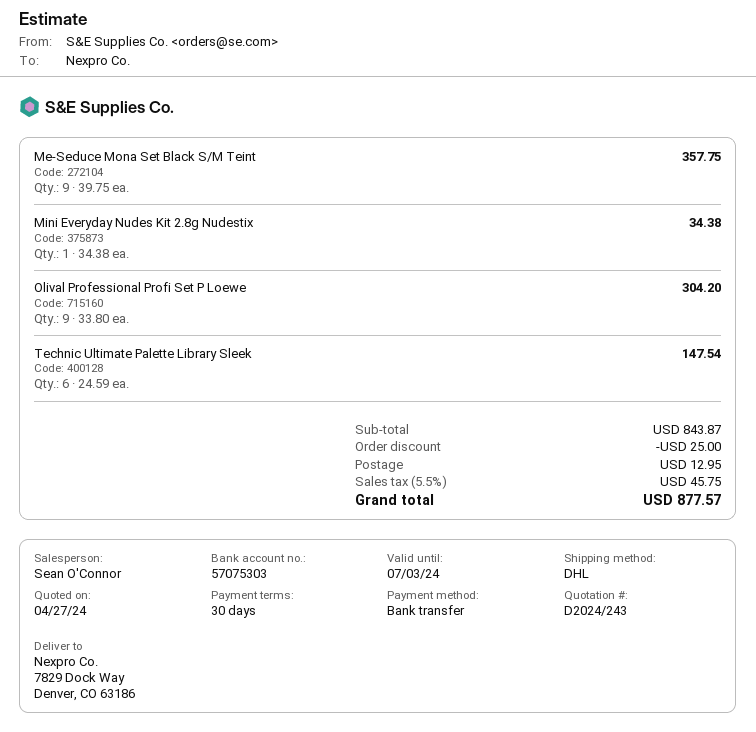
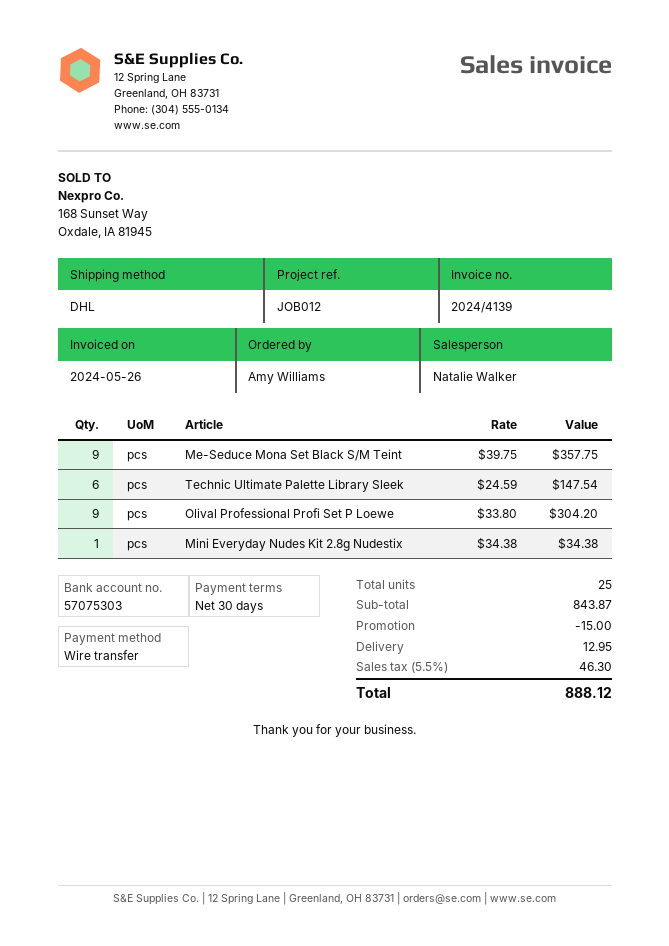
sales rep: Sean O'Connor -> Natalie Walker
discount: 25.00 -> 15.00
tax: 5.5% = 45.75 -> 5.5% = 46.30
total: 877.57 -> 888.12

